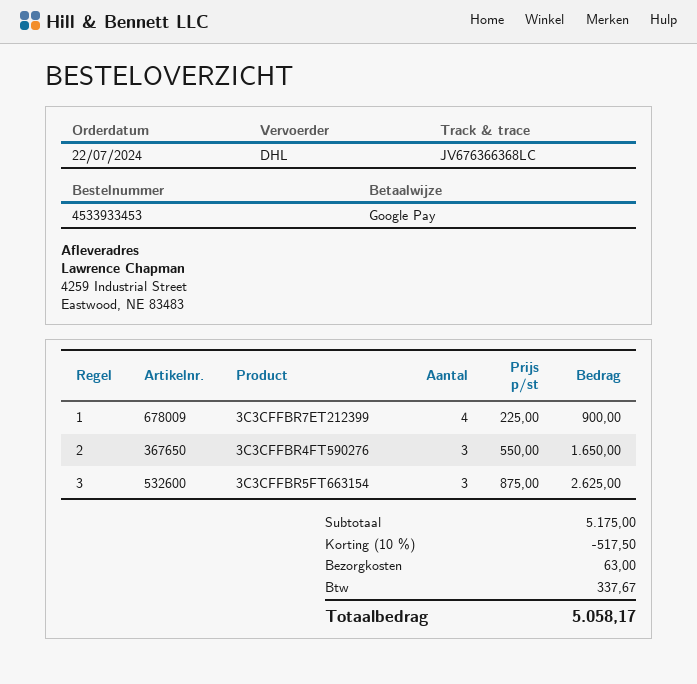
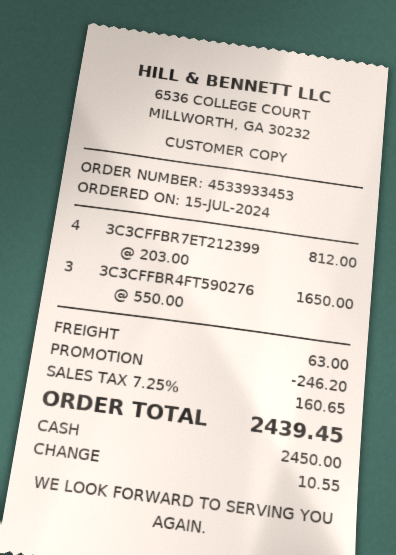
order date: 2024-07-22 -> 2024-07-15
payment method: Google Pay -> cash
3C3CFFBR7ET212399: 4 x 225.00 = 900.00 -> 4 x 203.00 = 812.00
3C3CFFBR5FT663154: 3 x 875.00 = 2625.00 -> none
discount: 517.50 -> 246.20
tax: 337.67 -> 160.65
total: 5058.17 -> 2439.45

